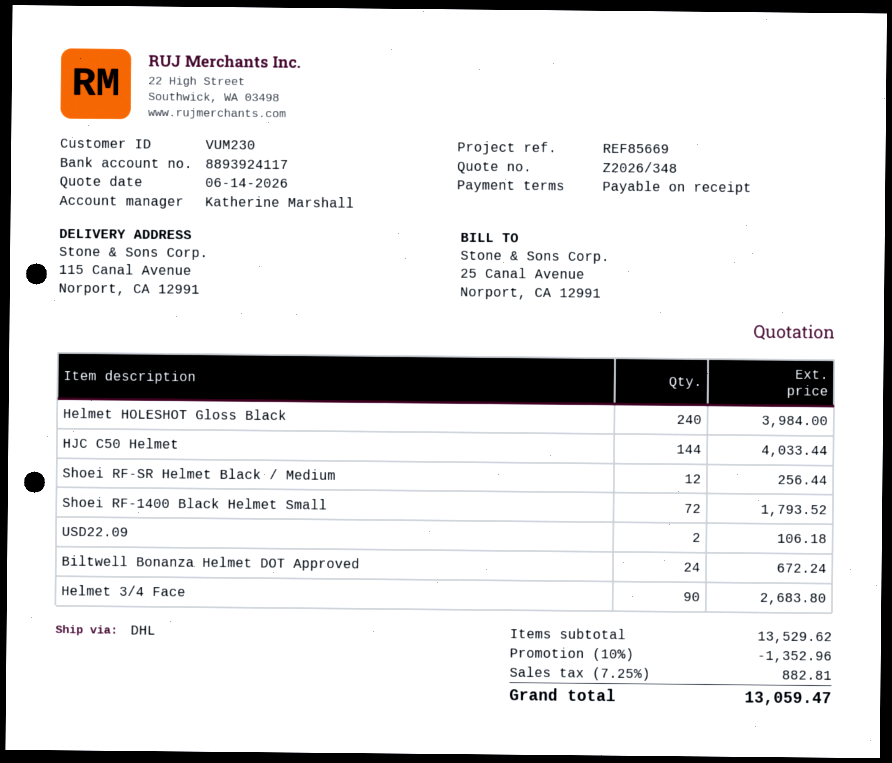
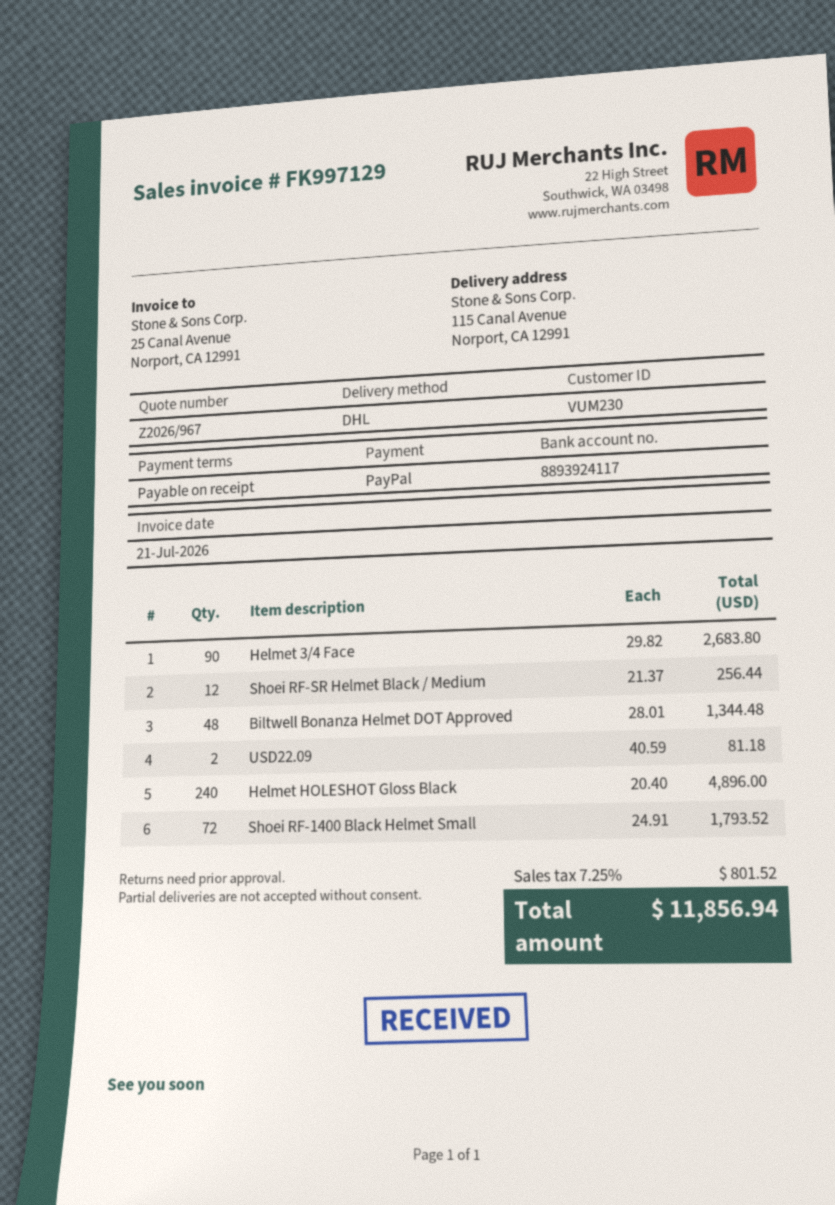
quote number: Z2026/348 -> Z2026/967
Helmet HOLESHOT Gloss Black: 240 for 3984.00 -> 240 for 4896.00
HJC C50 Helmet: 144 for 4033.44 -> none
USD22.09: 2 for 106.18 -> 2 for 81.18
Biltwell Bonanza Helmet DOT Approved: 24 for 672.24 -> 48 for 1344.48
discount: 10% = 1352.96 -> none
tax: 7.25% = 882.81 -> 7.25% = 801.52
total: 13059.47 -> 11856.94

